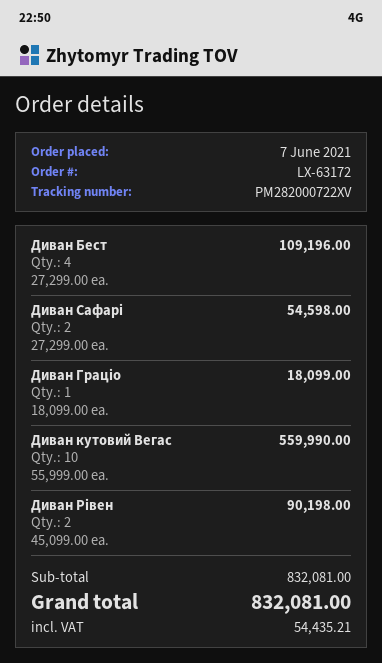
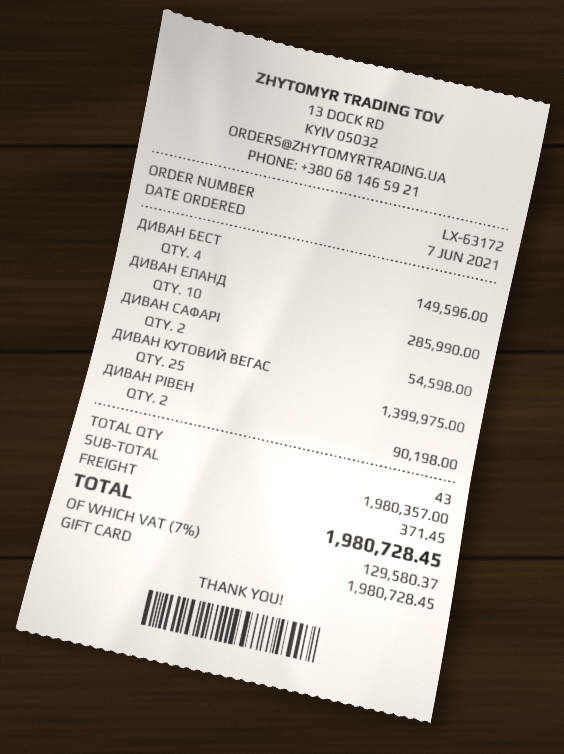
Диван Бест: 4 for 109196.00 -> 4 for 149596.00
Диван Граціо: 1 for 18099.00 -> none
Диван кутовий Вегас: 10 for 559990.00 -> 25 for 1399975.00
ДИВАН ЕЛАНД: none -> 10 for 285990.00
subtotal: 832081.00 -> 1980357.00
shipping: none -> 371.45
tax: 54435.21 -> 129580.37
total: 832081.00 -> 1980728.45

